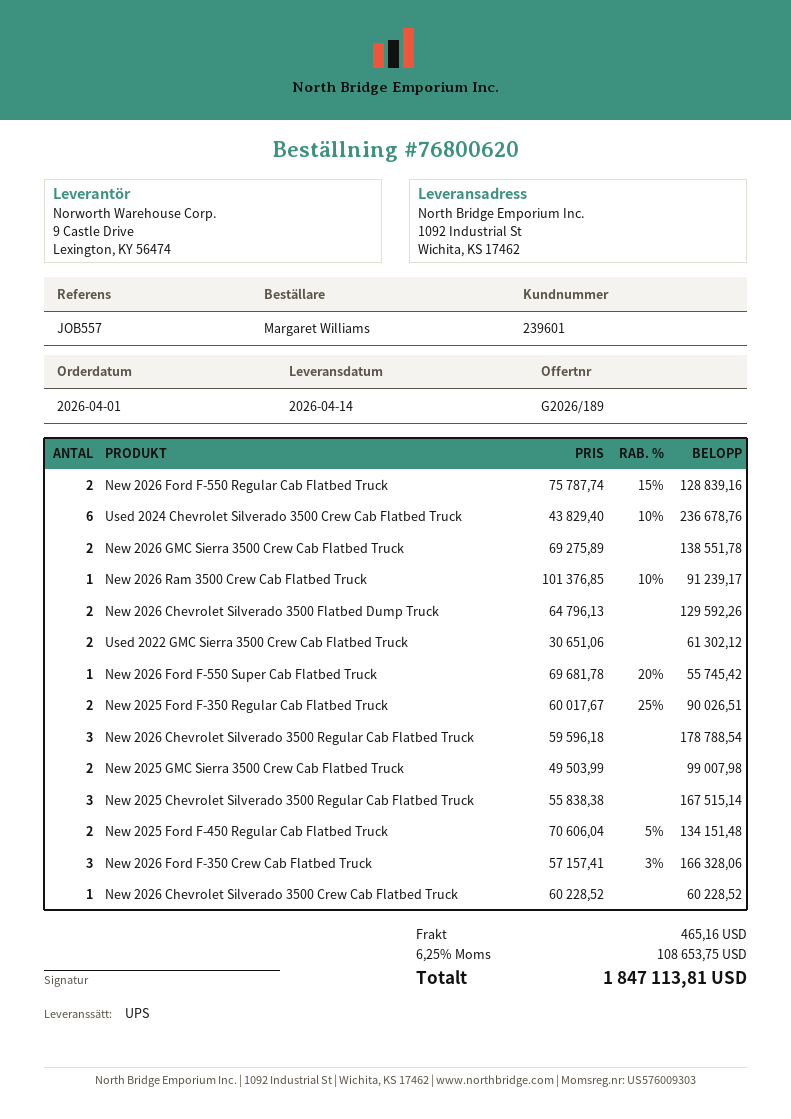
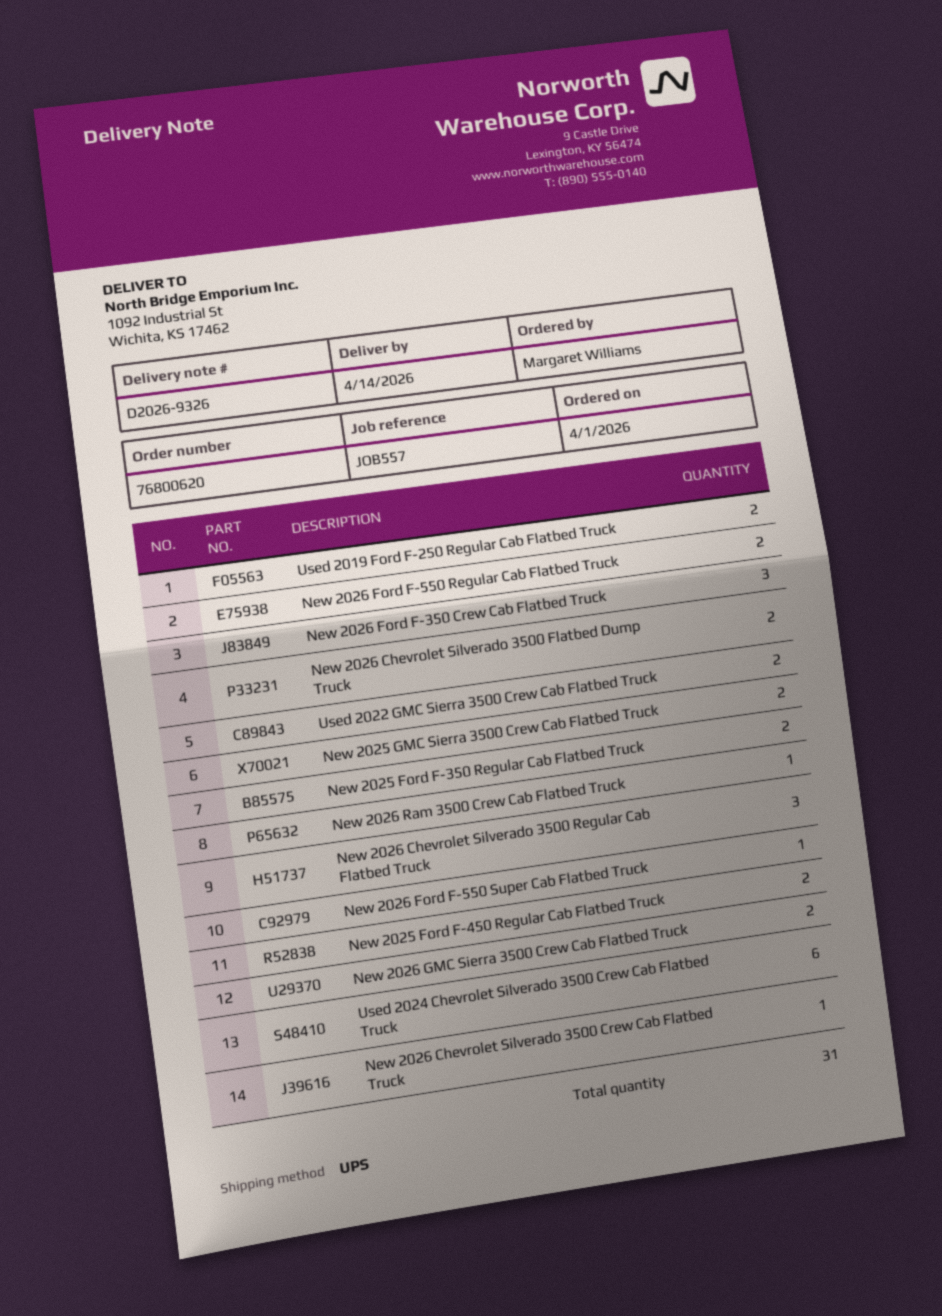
New 2025 Chevrolet Silverado 3500 Regular Cab Flatbed Truck: 3 -> none
Used 2019 Ford F-250 Regular Cab Flatbed Truck: none -> 2

